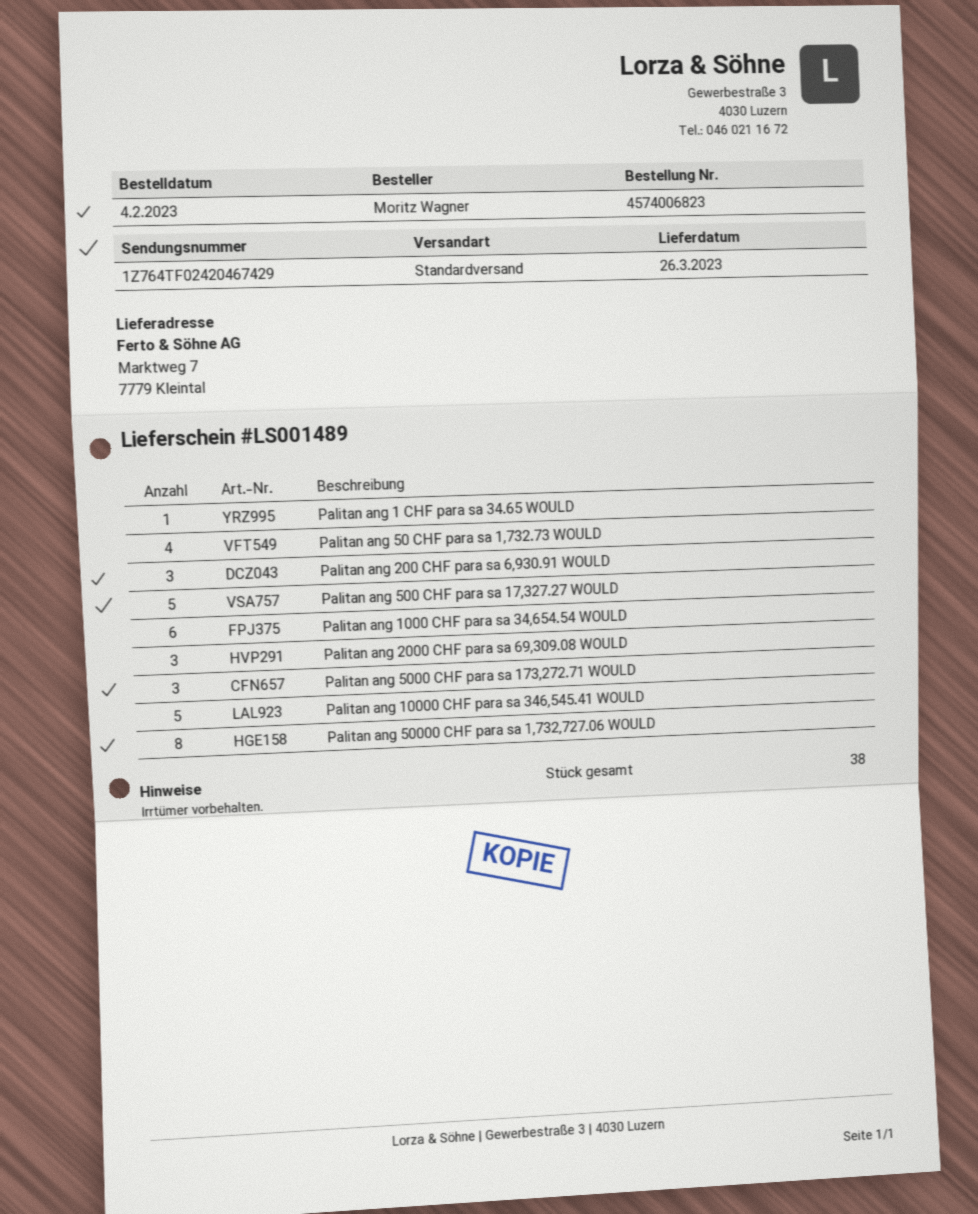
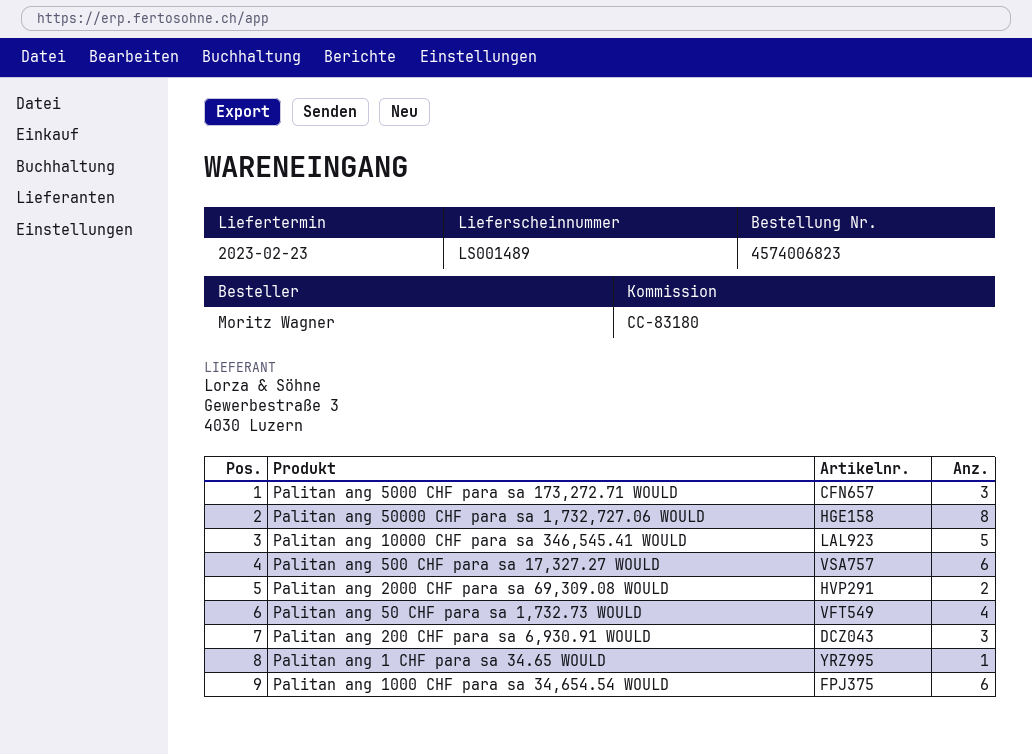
delivery date: 2023-03-26 -> 2023-02-23
Palitan ang 500 CHF para sa 17,327.27 WOULD: 5 -> 6
Palitan ang 2000 CHF para sa 69,309.08 WOULD: 3 -> 2

